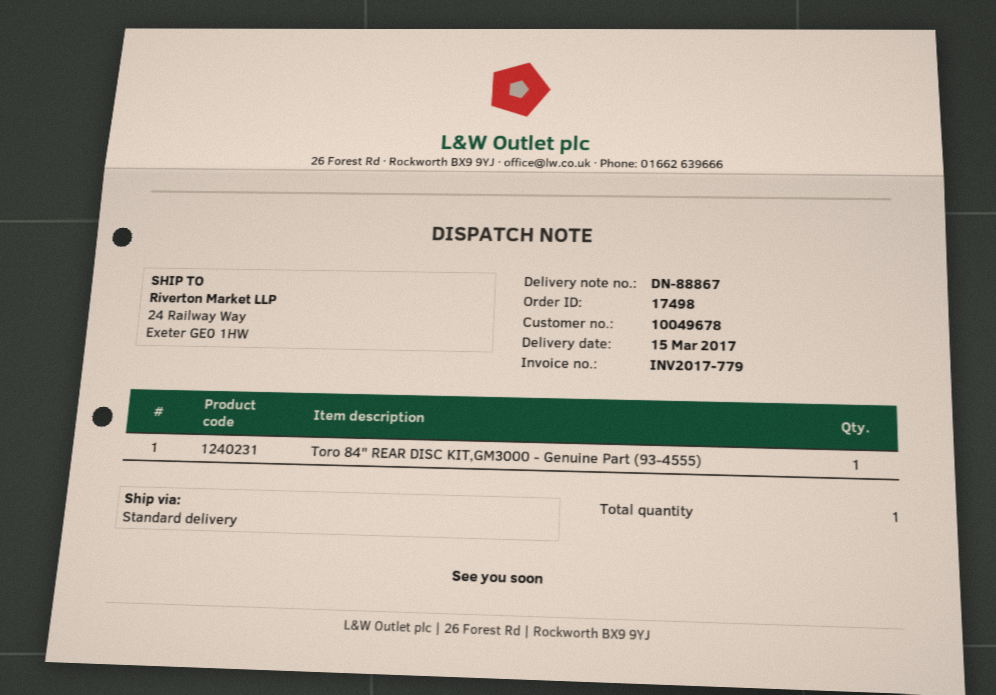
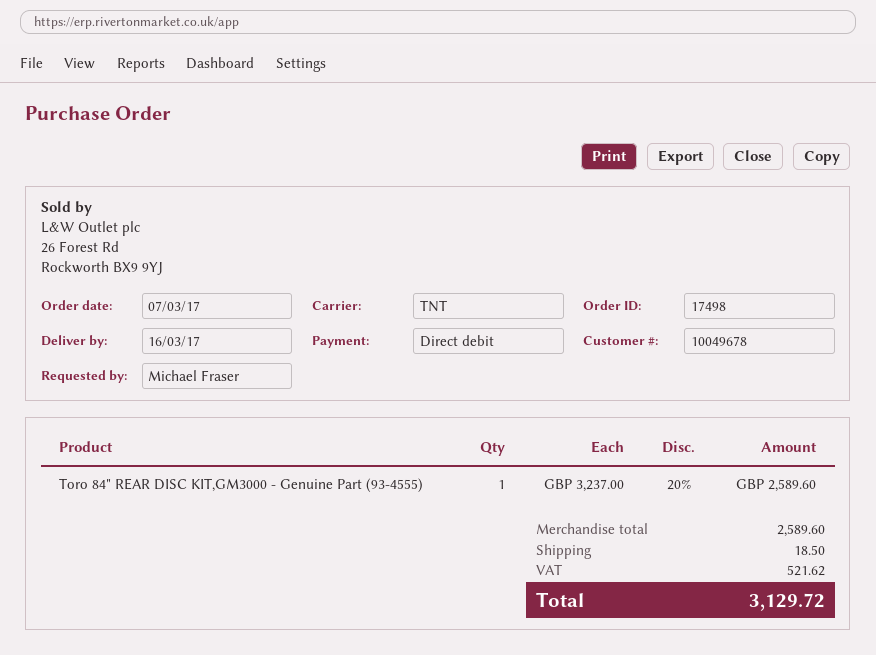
delivery date: 2017-03-15 -> 2017-03-16
shipping method: standard -> TNT

